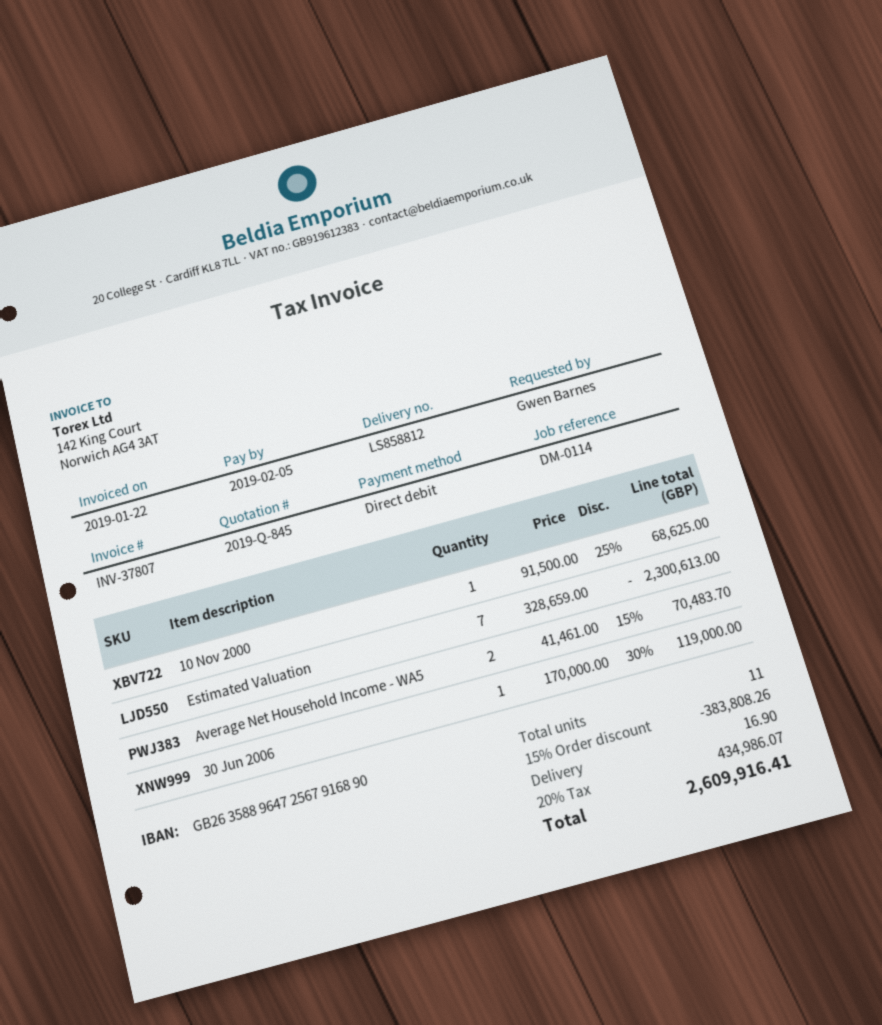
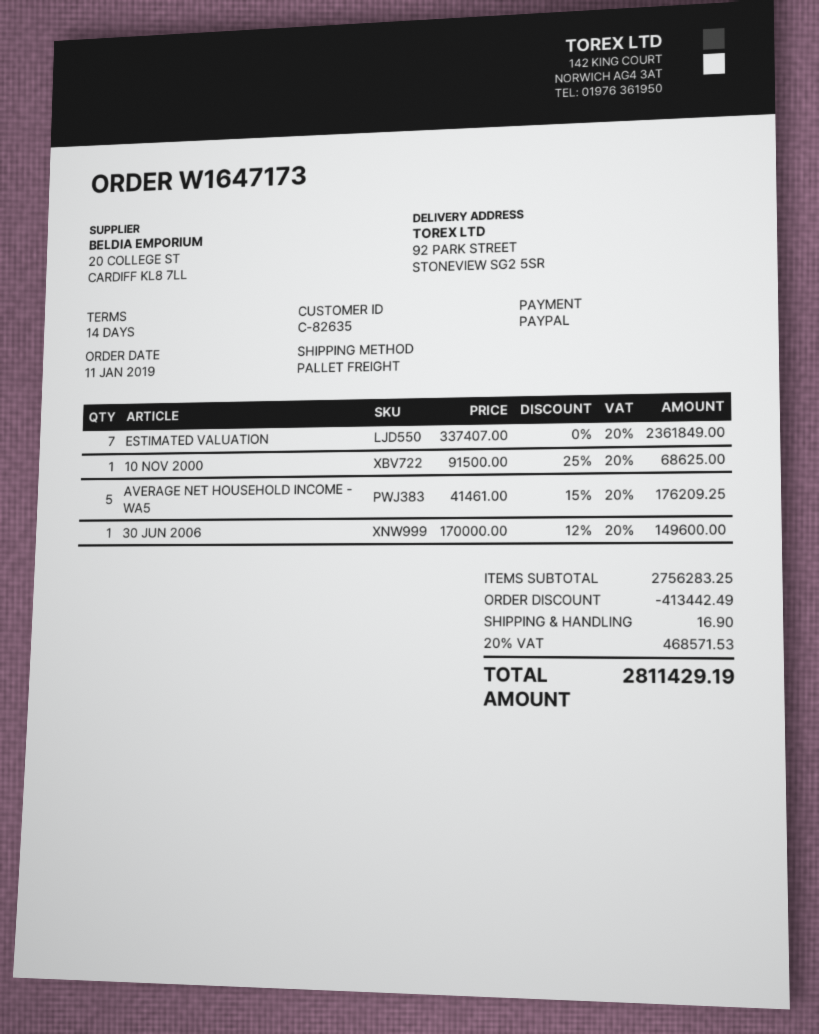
payment method: direct debit -> PayPal
Estimated Valuation: 7 x 328659.00 = 2300613.00 -> 7 x 337407.00 = 2361849.00
Average Net Household Income - WA5: 2 x 41461.00 - 15% = 70483.70 -> 5 x 41461.00 - 15% = 176209.25
30 Jun 2006: 1 x 170000.00 - 30% = 119000.00 -> 1 x 170000.00 - 12% = 149600.00
discount: 383808.26 -> 413442.49
tax: 20% = 434986.07 -> 20% = 468571.53
total: 2609916.41 -> 2811429.19

